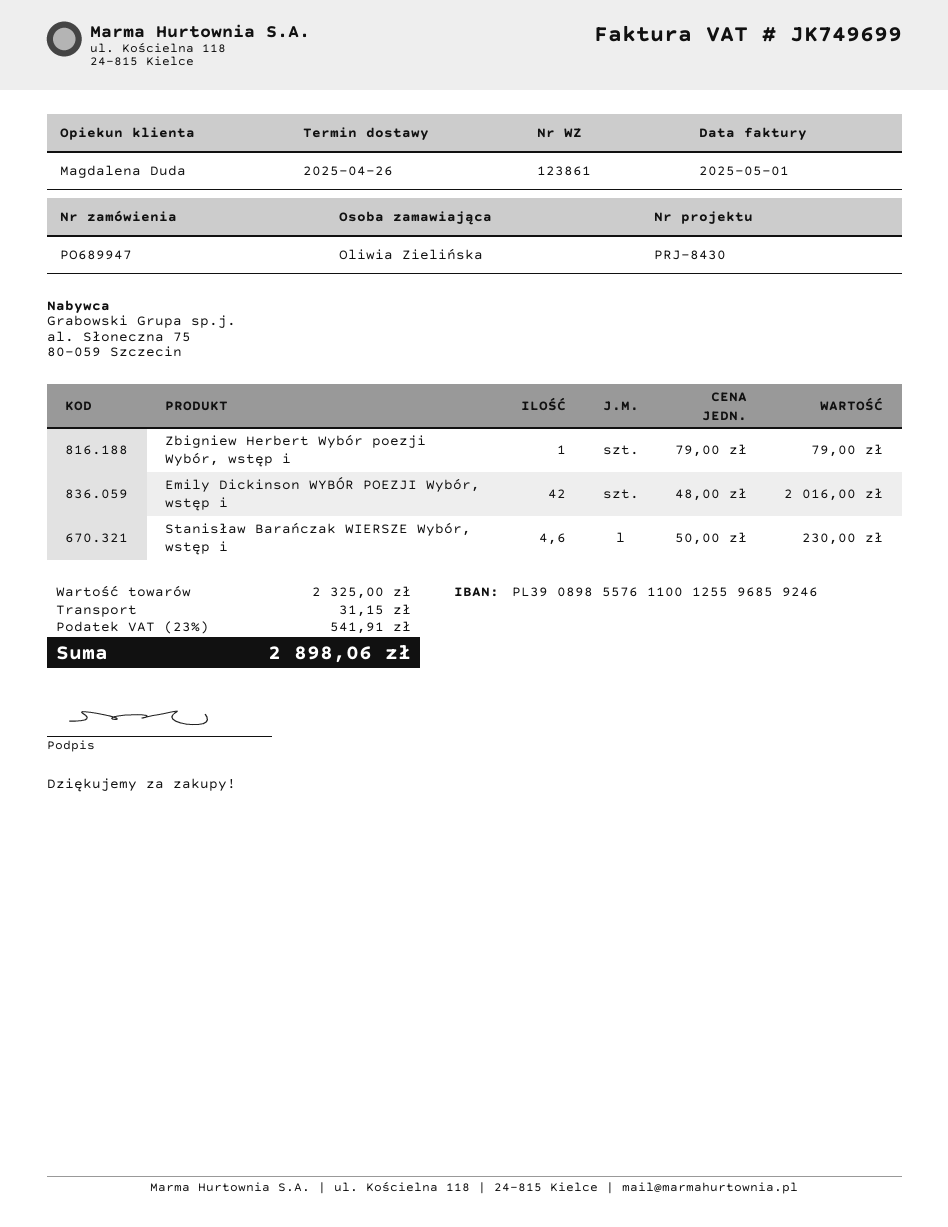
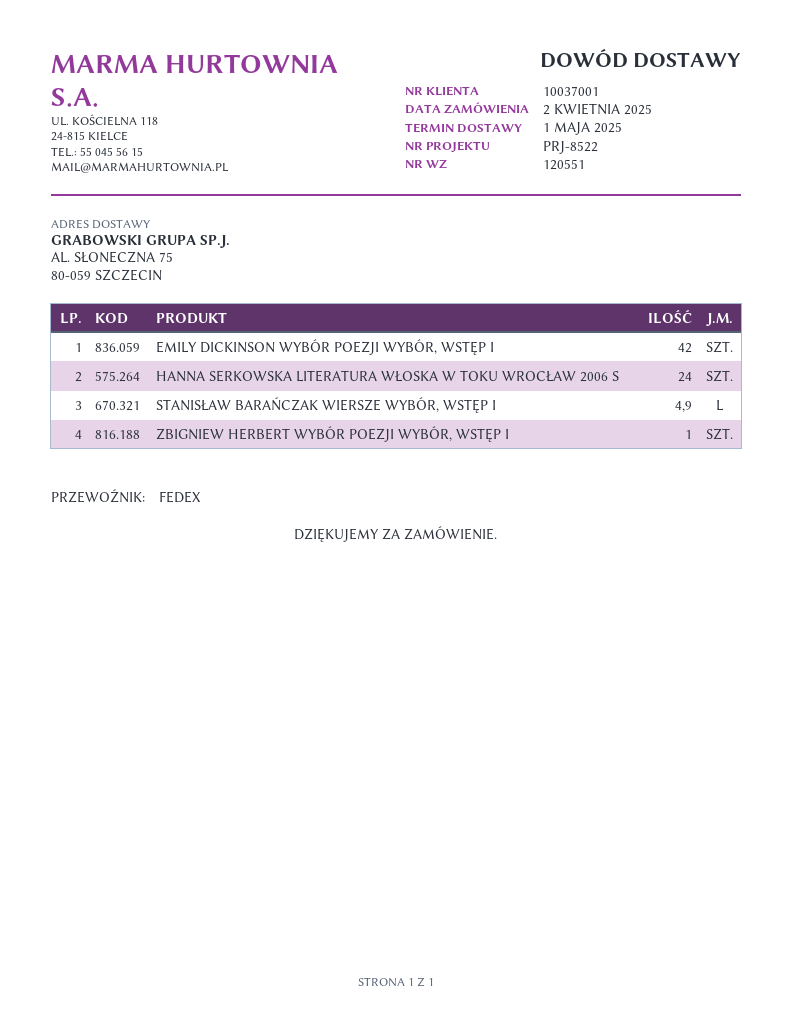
delivery note number: 123861 -> 120551
delivery date: 2025-04-26 -> 2025-05-01
reference: PRJ-8430 -> PRJ-8522
Stanisław Barańczak WIERSZE Wybór, wstęp i: 4.6 -> 4.9
HANNA SERKOWSKA LITERATURA WŁOSKA W TOKU WROCŁAW 2006 S: none -> 24

